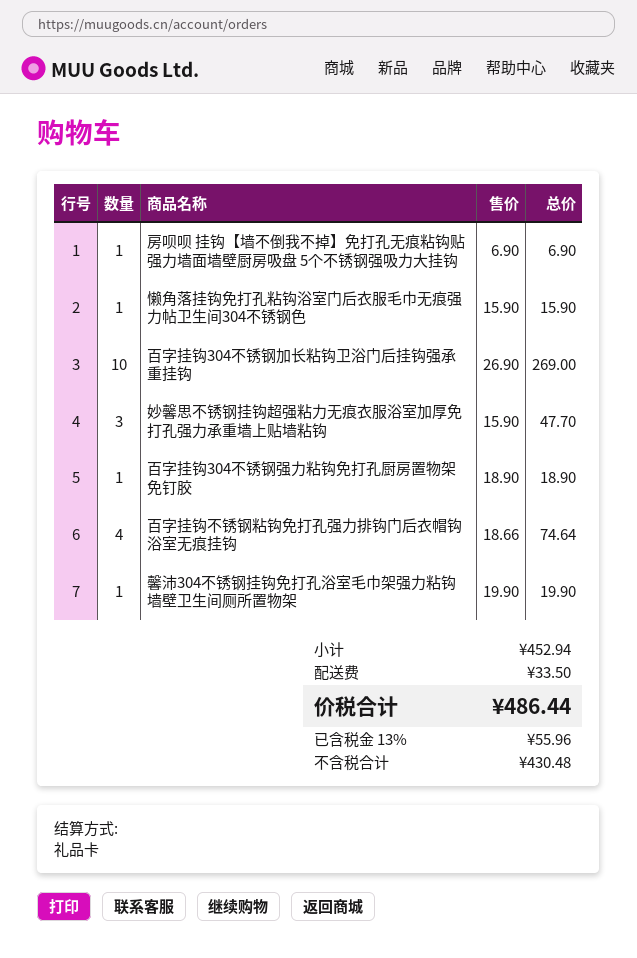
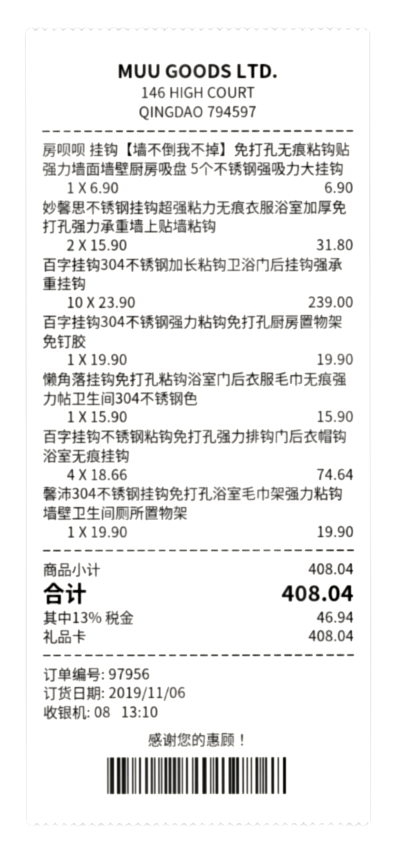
百字挂钩304不锈钢加长粘钩卫浴门后挂钩强承重挂钩: 10 x 26.90 = 269.00 -> 10 x 23.90 = 239.00
妙馨思不锈钢挂钩超强粘力无痕衣服浴室加厚免打孔强力承重墙上贴墙粘钩: 3 x 15.90 = 47.70 -> 2 x 15.90 = 31.80
百字挂钩304不锈钢强力粘钩免打孔厨房置物架免钉胶: 1 x 18.90 = 18.90 -> 1 x 19.90 = 19.90
subtotal: 452.94 -> 408.04
shipping: 33.50 -> none
tax: 13% = 55.96 -> 13% = 46.94
total: 486.44 -> 408.04

